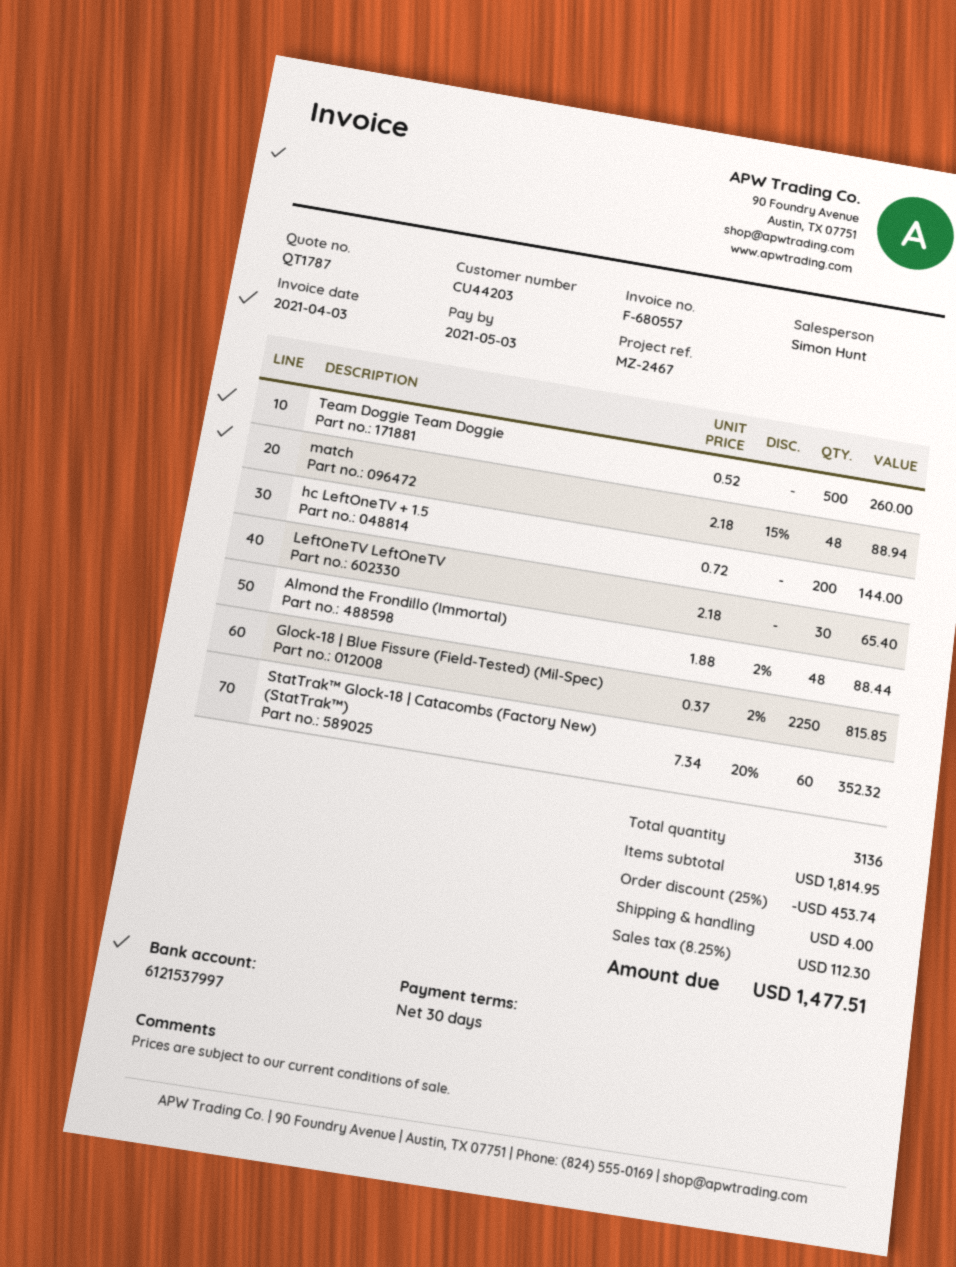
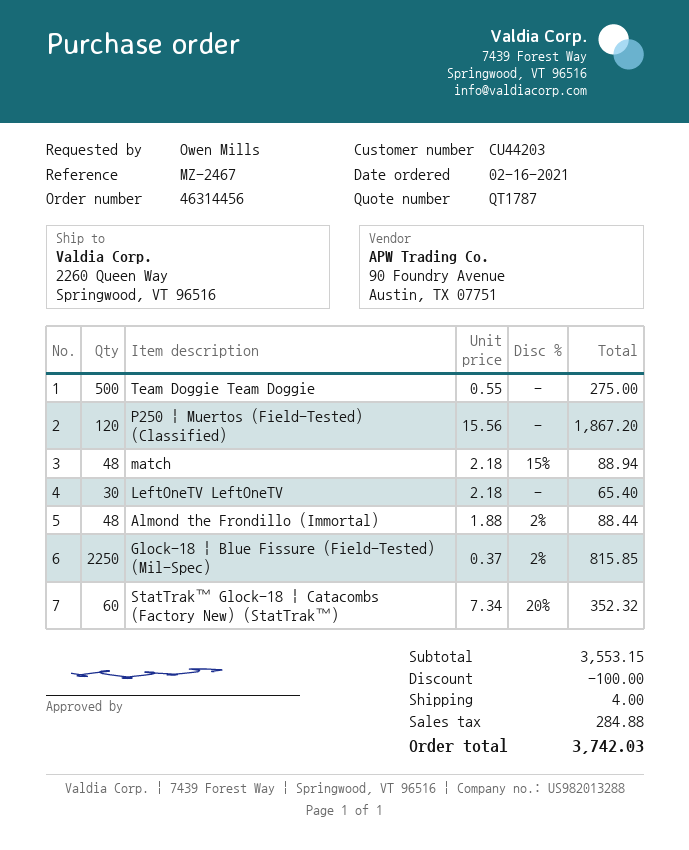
Team Doggie Team Doggie: 500 x 0.52 = 260.00 -> 500 x 0.55 = 275.00
hc LeftOneTV + 1.5: 200 x 0.72 = 144.00 -> none
P250 | Muertos (Field-Tested) (Classified): none -> 120 x 15.56 = 1867.20
subtotal: 1814.95 -> 3553.15
discount: 453.74 -> 100.00
tax: 112.30 -> 284.88
total: 1477.51 -> 3742.03

